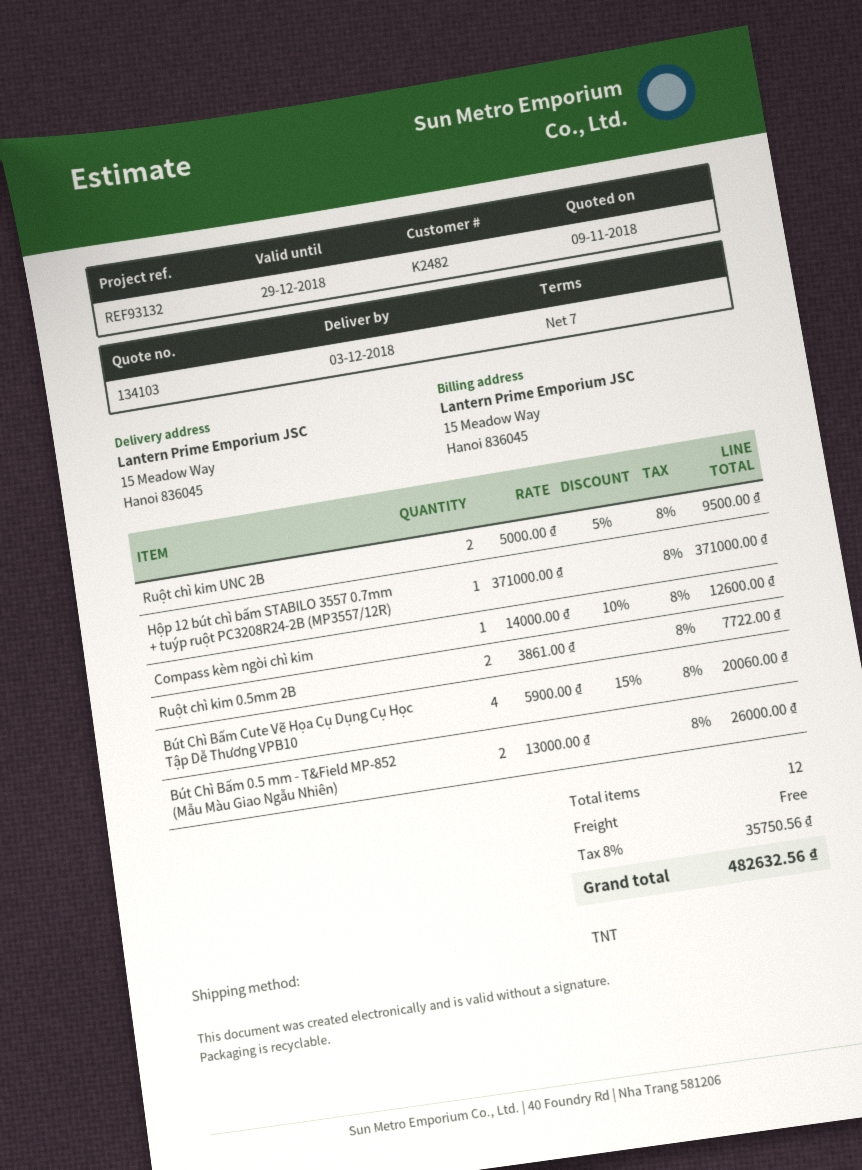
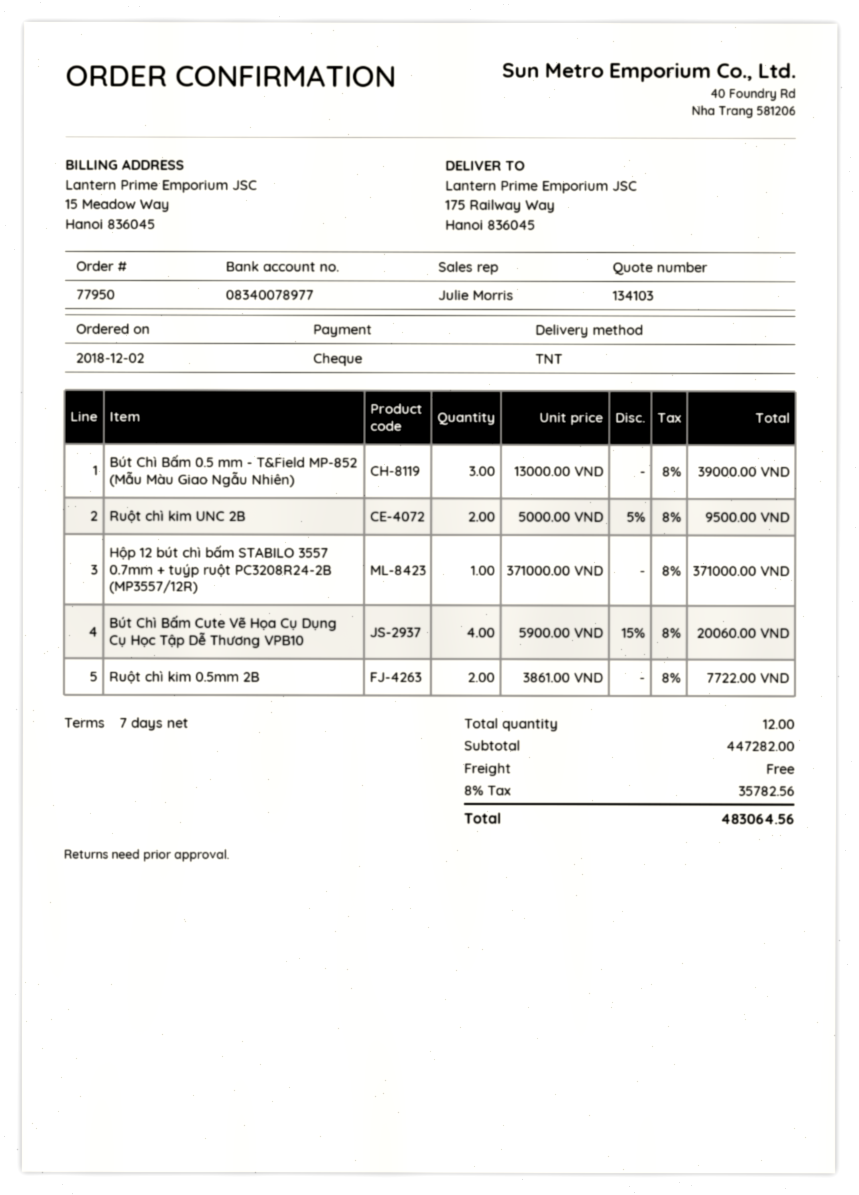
ship to: 15 Meadow Way, Hanoi 836045 -> 175 Railway Way, Hanoi 836045
Compass kèm ngòi chì kim: 1 x 14000.00 - 10% = 12600.00 -> none
Bút Chì Bấm 0.5 mm - T&Field MP-852 (Mẫu Màu Giao Ngẫu Nhiên): 2 x 13000.00 = 26000.00 -> 3 x 13000.00 = 39000.00
tax: 8% = 35750.56 -> 8% = 35782.56
total: 482632.56 -> 483064.56

